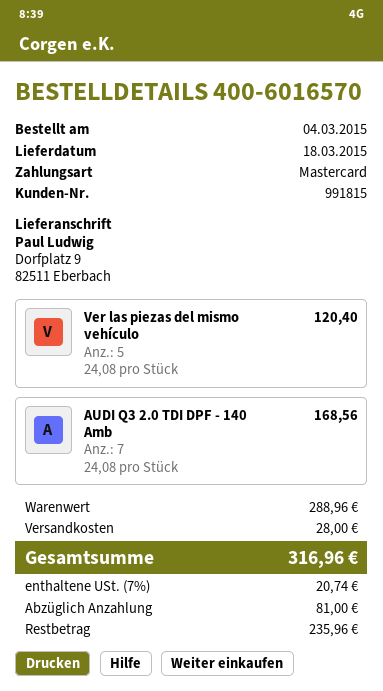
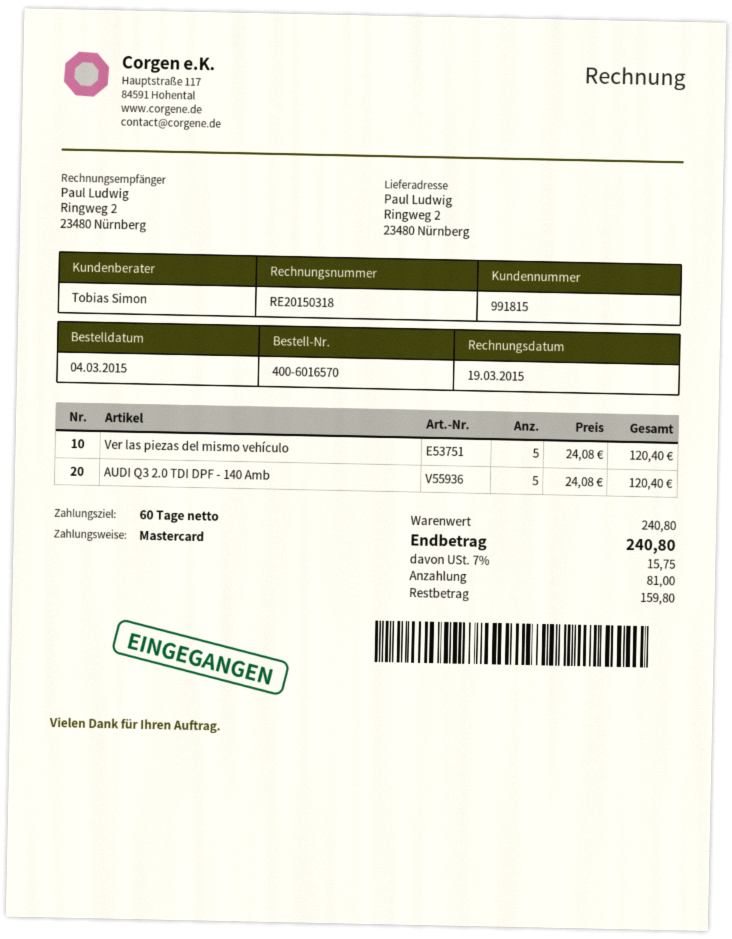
ship to: Dorfplatz 9, 82511 Eberbach -> Ringweg 2, 23480 Nürnberg
AUDI Q3 2.0 TDI DPF - 140 Amb: 7 x 24.08 = 168.56 -> 5 x 24.08 = 120.40
subtotal: 288.96 -> 240.80
shipping: 28.00 -> none
tax: 7% = 20.74 -> 7% = 15.75
total: 316.96 -> 240.80
balance: 235.96 -> 159.80

